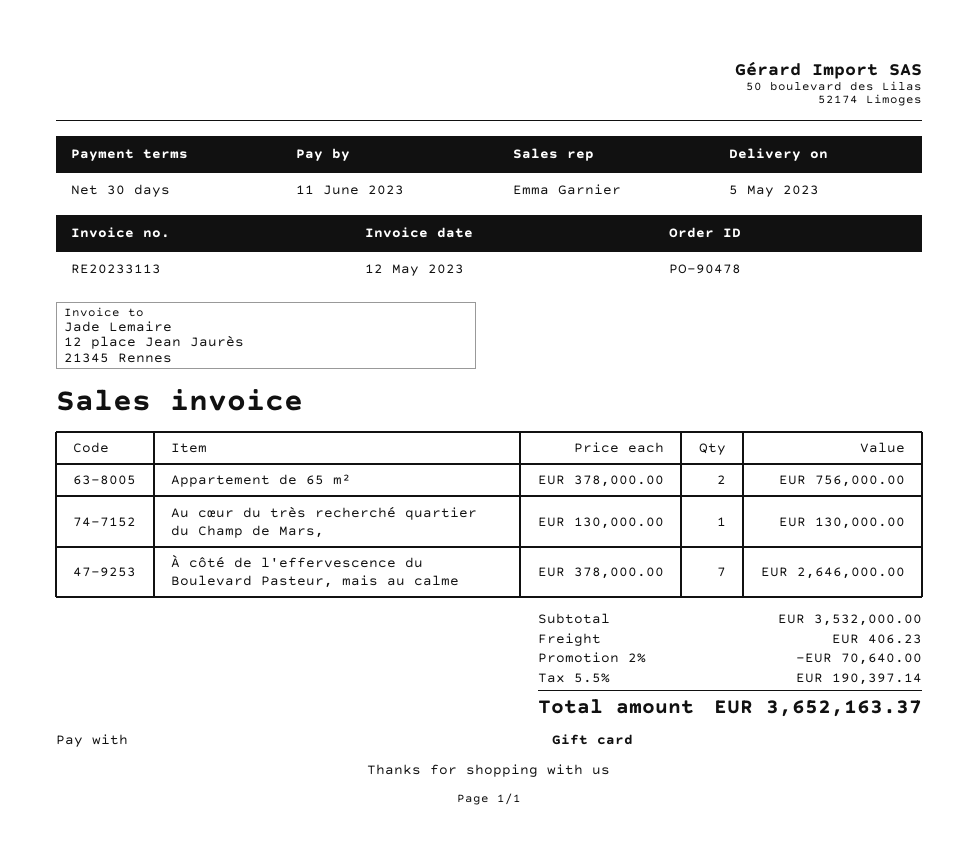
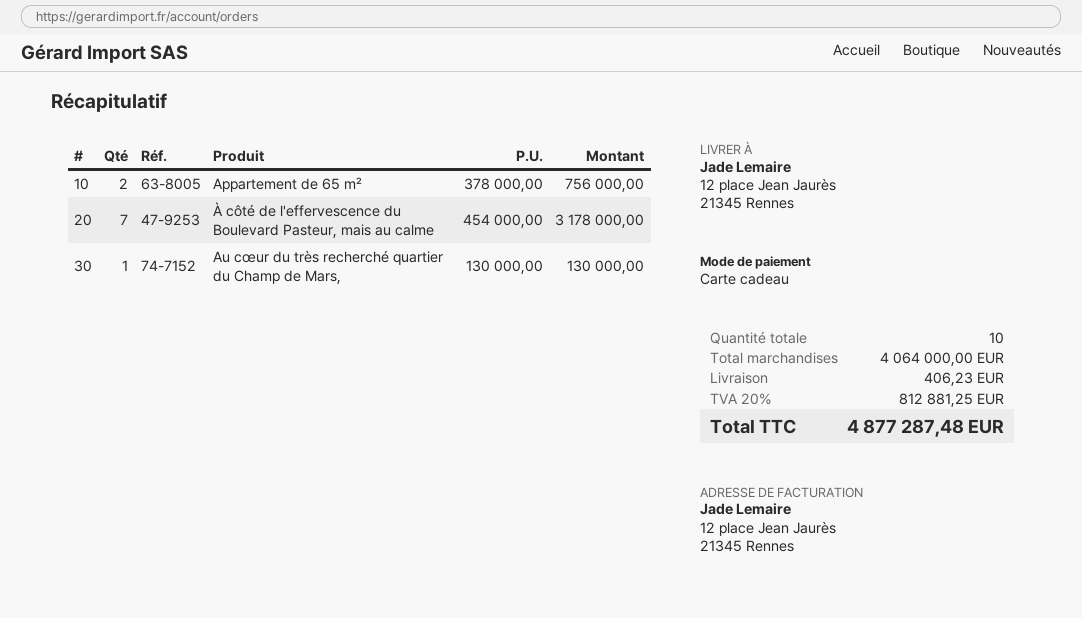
À côté de l'effervescence du Boulevard Pasteur, mais au calme: 7 x 378000.00 = 2646000.00 -> 7 x 454000.00 = 3178000.00
subtotal: 3532000.00 -> 4064000.00
discount: 2% = 70640.00 -> none
tax: 5.5% = 190397.14 -> 20% = 812881.25
total: 3652163.37 -> 4877287.48

